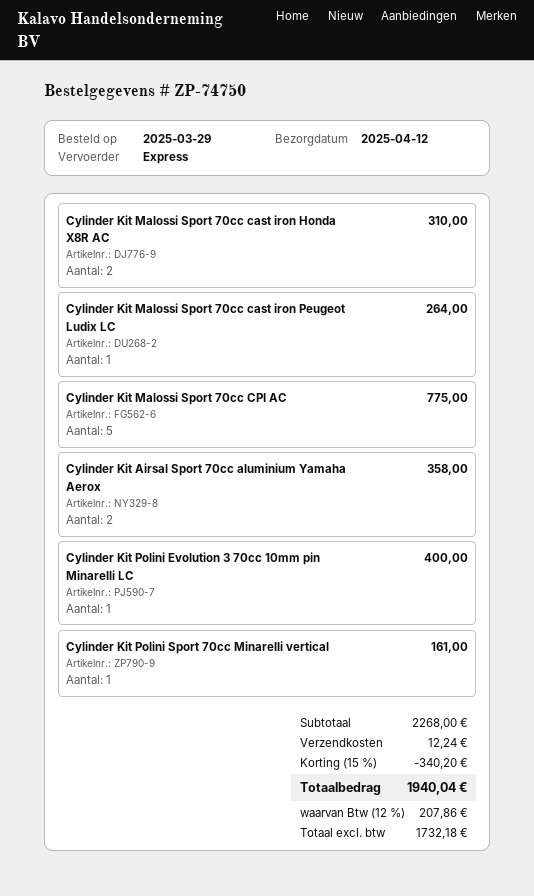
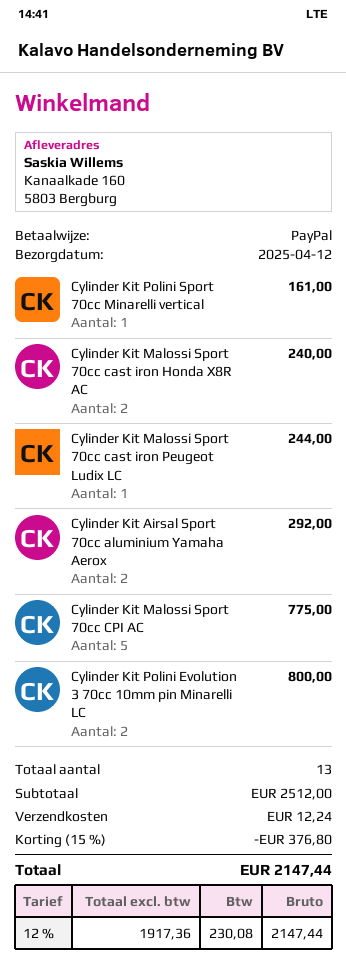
Cylinder Kit Malossi Sport 70cc cast iron Honda X8R AC: 2 for 310.00 -> 2 for 240.00
Cylinder Kit Malossi Sport 70cc cast iron Peugeot Ludix LC: 1 for 264.00 -> 1 for 244.00
Cylinder Kit Airsal Sport 70cc aluminium Yamaha Aerox: 2 for 358.00 -> 2 for 292.00
Cylinder Kit Polini Evolution 3 70cc 10mm pin Minarelli LC: 1 for 400.00 -> 2 for 800.00
subtotal: 2268.00 -> 2512.00
discount: 15% = 340.20 -> 15% = 376.80
net: 1732.18 -> 1917.36
tax: 12% = 207.86 -> 12% = 230.08
total: 1940.04 -> 2147.44

